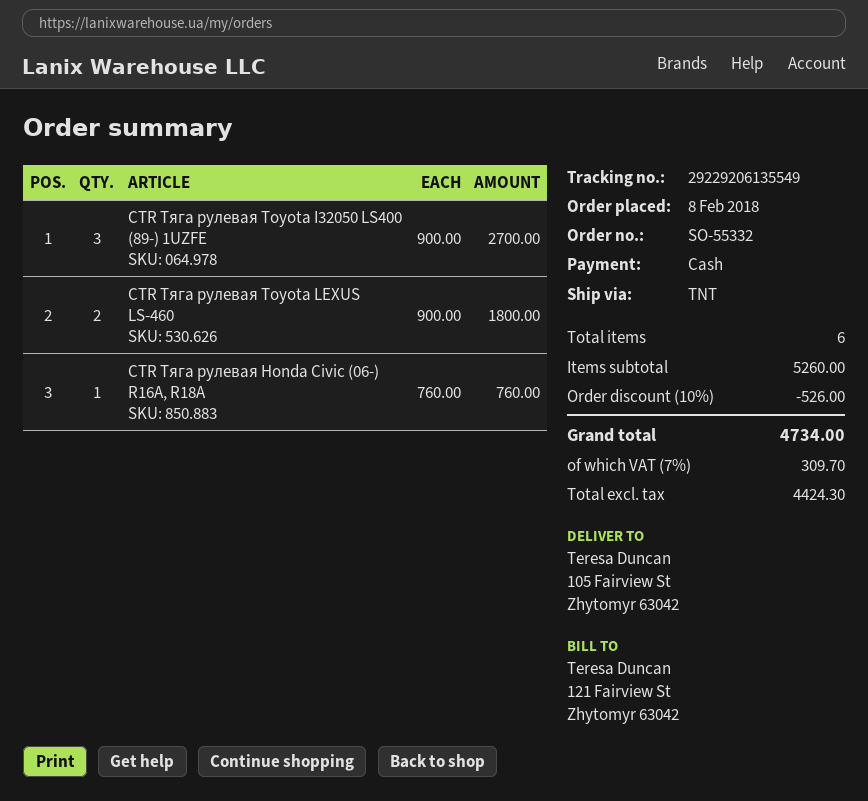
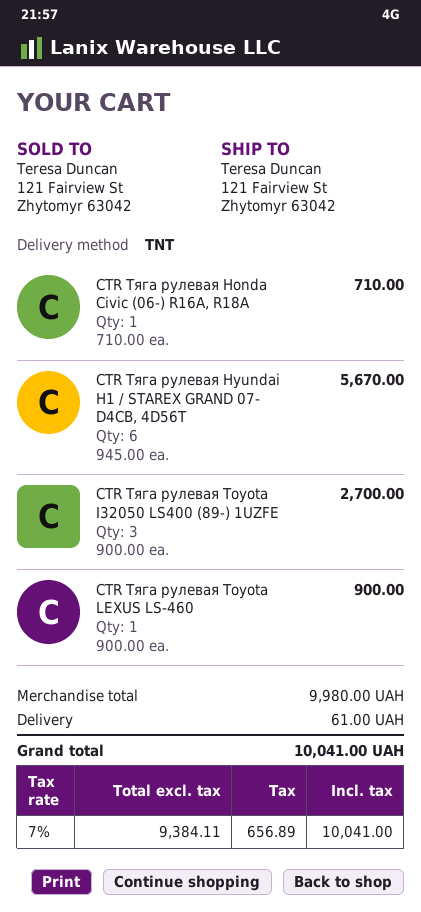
ship to: 105 Fairview St, Zhytomyr 63042 -> 121 Fairview St, Zhytomyr 63042
CTR Тяга рулевая Toyota LEXUS LS-460: 2 x 900.00 = 1800.00 -> 1 x 900.00 = 900.00
CTR Тяга рулевая Honda Civic (06-) R16A, R18A: 1 x 760.00 = 760.00 -> 1 x 710.00 = 710.00
CTR Тяга рулевая Hyundai H1 / STAREX GRAND 07- D4CB, 4D56T: none -> 6 x 945.00 = 5670.00
subtotal: 5260.00 -> 9980.00
discount: 10% = 526.00 -> none
shipping: none -> 61.00
net: 4424.30 -> 9384.11
tax: 7% = 309.70 -> 7% = 656.89
total: 4734.00 -> 10041.00

